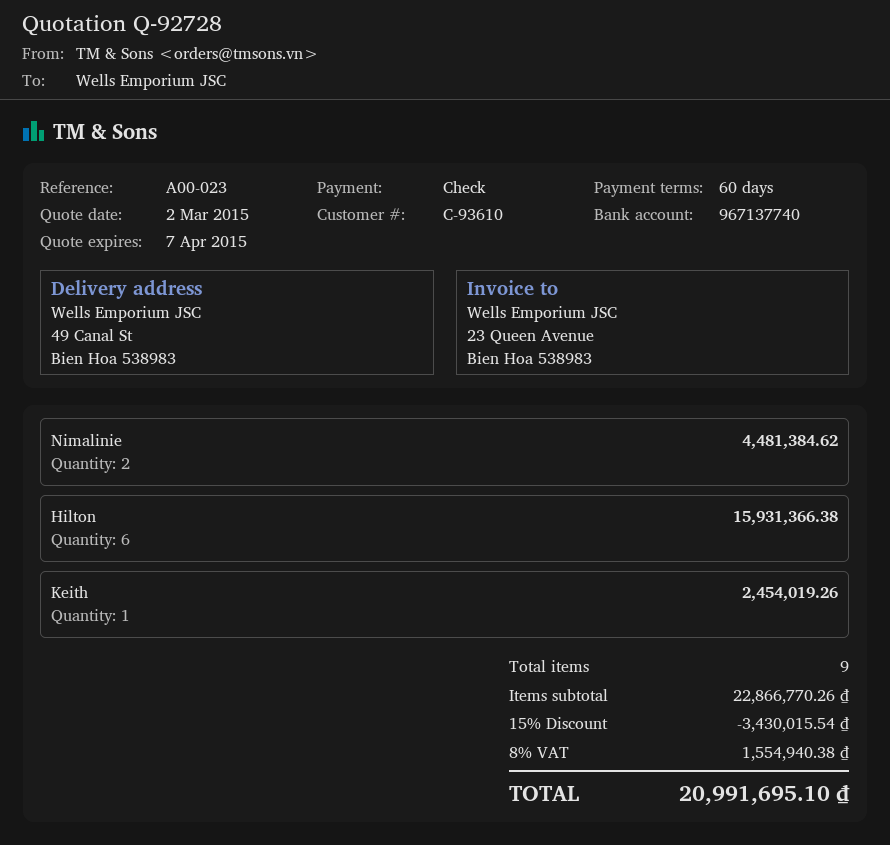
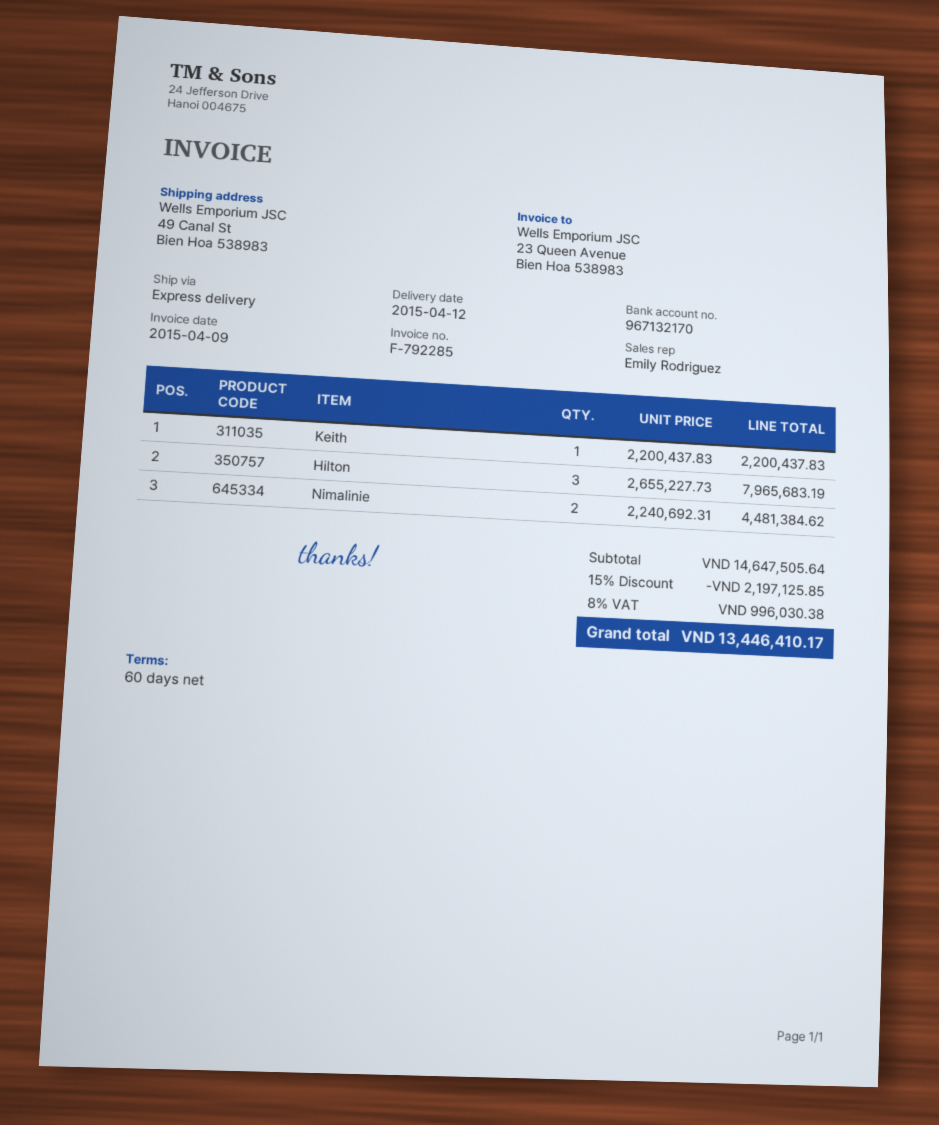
bank account: 967137740 -> 967132170
Hilton: 6 for 15931366.38 -> 3 for 7965683.19
Keith: 1 for 2454019.26 -> 1 for 2200437.83
subtotal: 22866770.26 -> 14647505.64
discount: 15% = 3430015.54 -> 15% = 2197125.85
tax: 8% = 1554940.38 -> 8% = 996030.38
total: 20991695.10 -> 13446410.17

